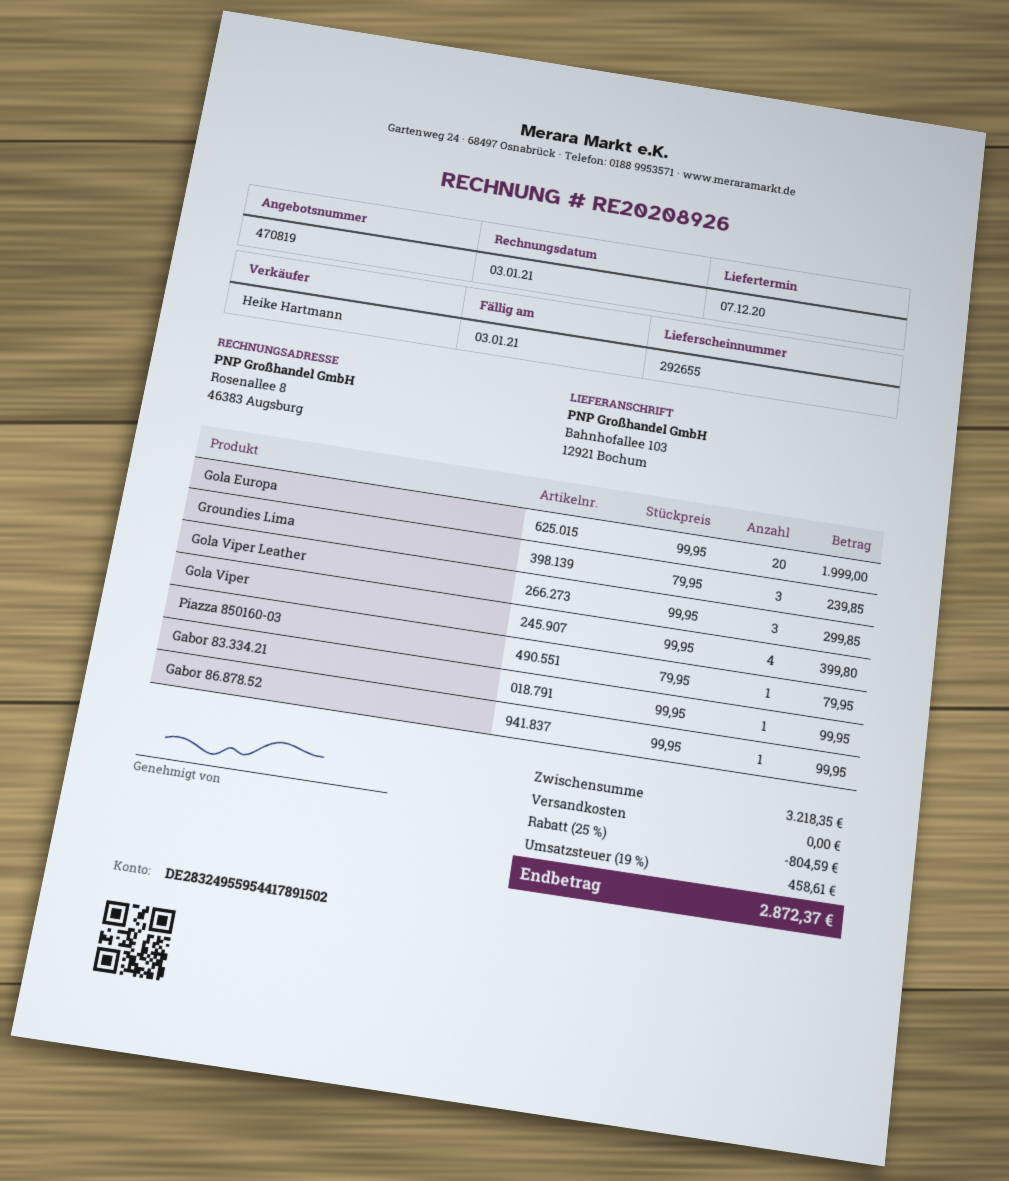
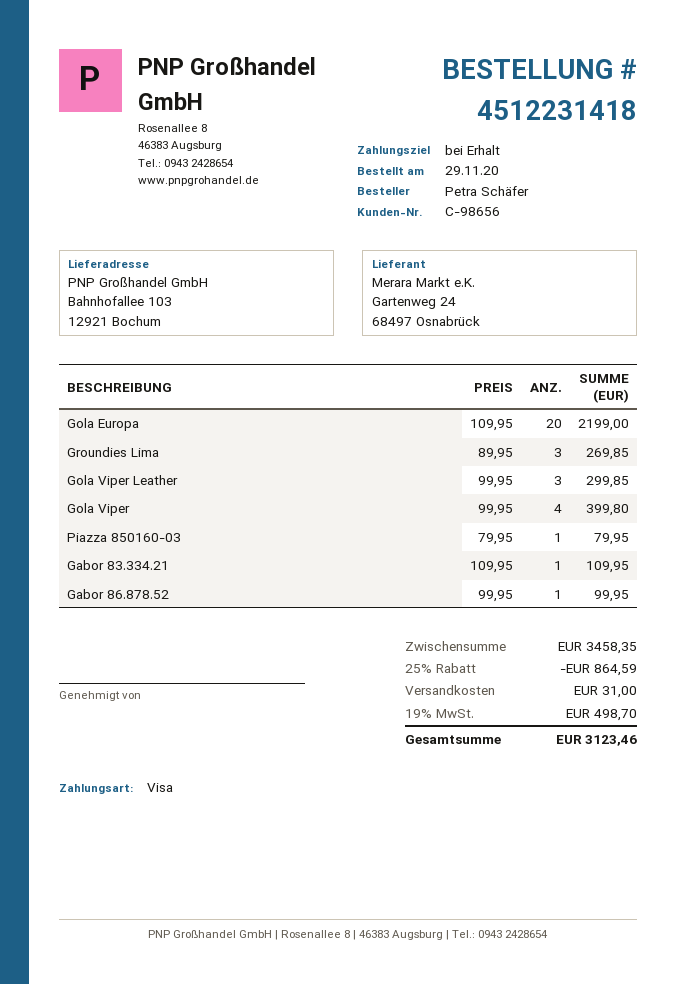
Gola Europa: 20 x 99.95 = 1999.00 -> 20 x 109.95 = 2199.00
Groundies Lima: 3 x 79.95 = 239.85 -> 3 x 89.95 = 269.85
Gabor 83.334.21: 1 x 99.95 = 99.95 -> 1 x 109.95 = 109.95
subtotal: 3218.35 -> 3458.35
discount: 25% = 804.59 -> 25% = 864.59
shipping: 0.00 -> 31.00
tax: 19% = 458.61 -> 19% = 498.70
total: 2872.37 -> 3123.46

